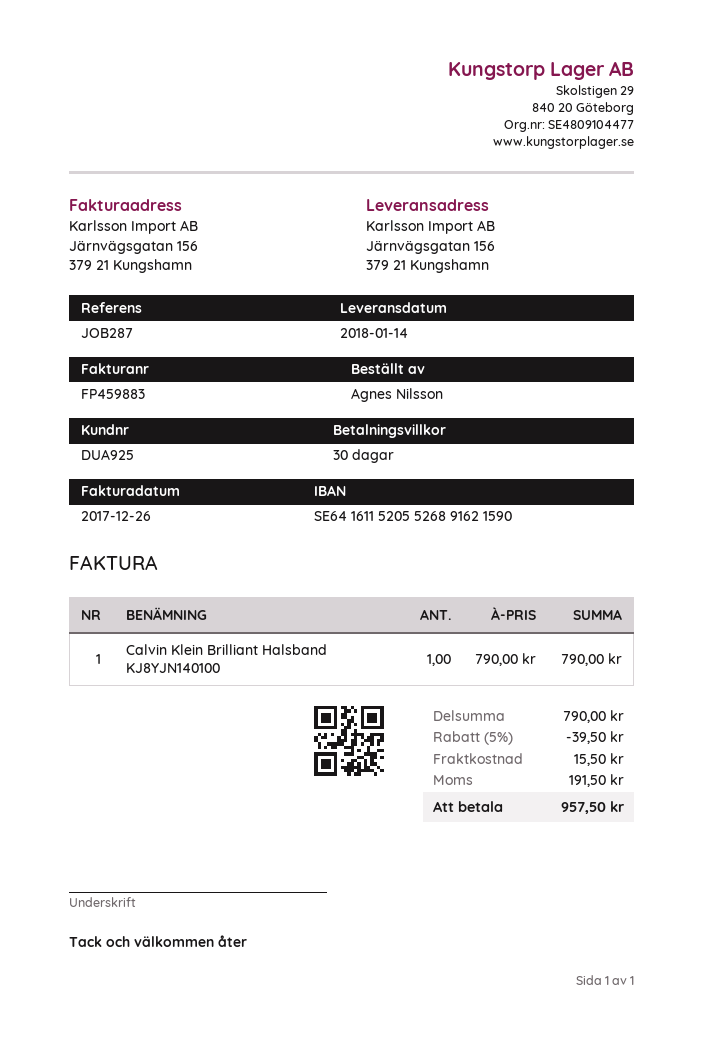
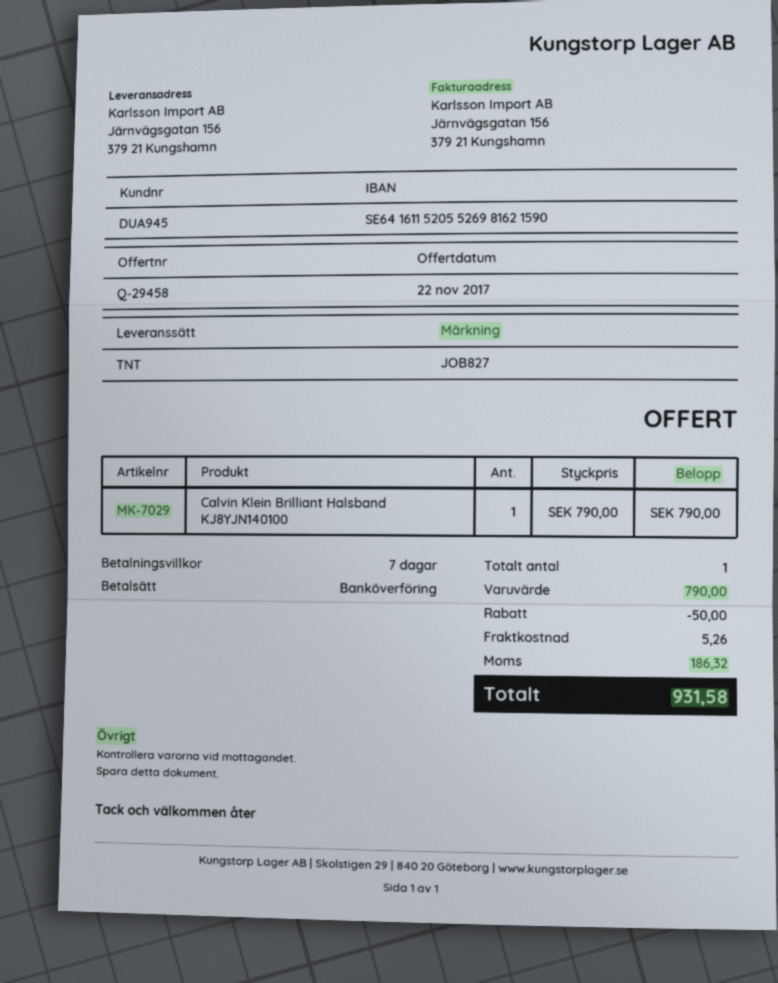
payment terms: 30 days -> 7 days
customer number: DUA925 -> DUA945
reference: JOB287 -> JOB827
bank account: SE6416115205526891621590 -> SE6416115205526981621590
discount: 39.50 -> 50.00
shipping: 15.50 -> 5.26
tax: 191.50 -> 186.32
total: 957.50 -> 931.58

